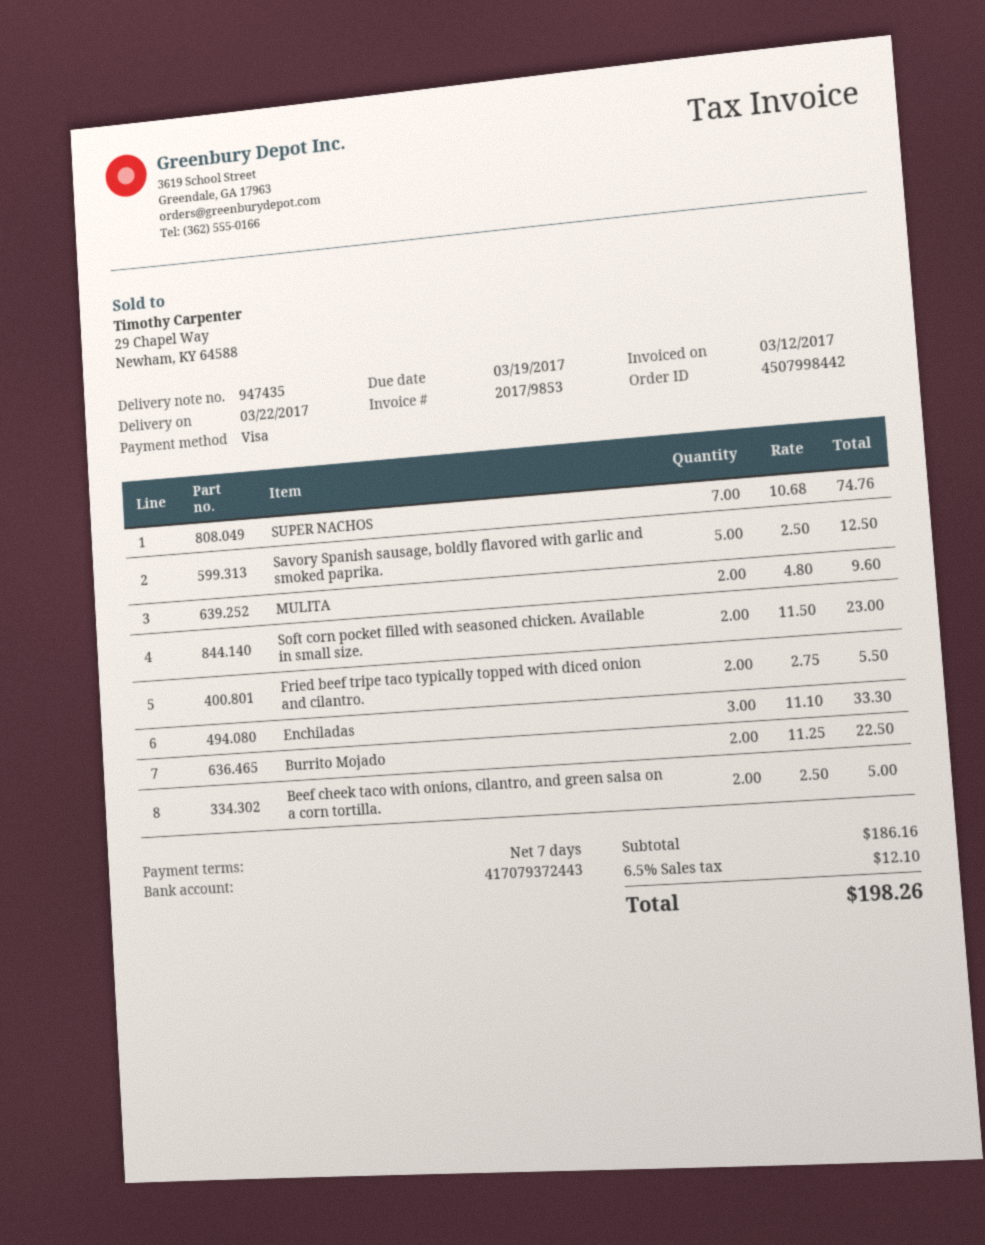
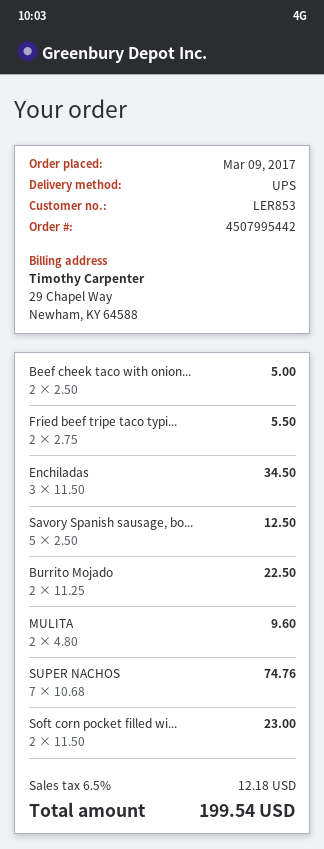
order number: 4507998442 -> 4507995442
Enchiladas: 3 x 11.10 = 33.30 -> 3 x 11.50 = 34.50
tax: 6.5% = 12.10 -> 6.5% = 12.18
total: 198.26 -> 199.54

